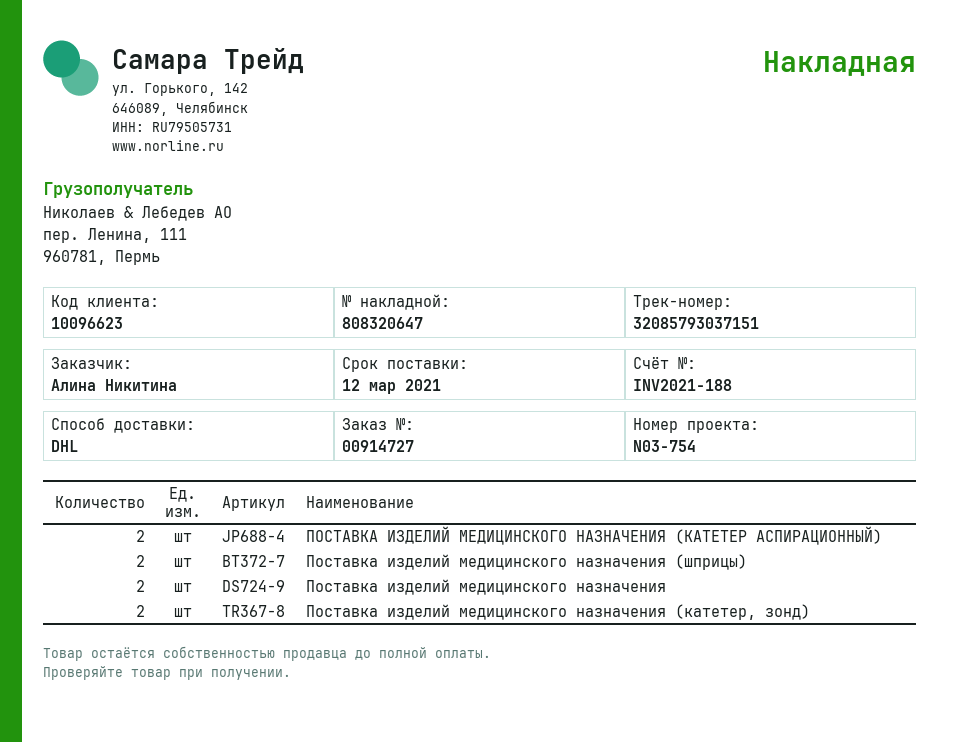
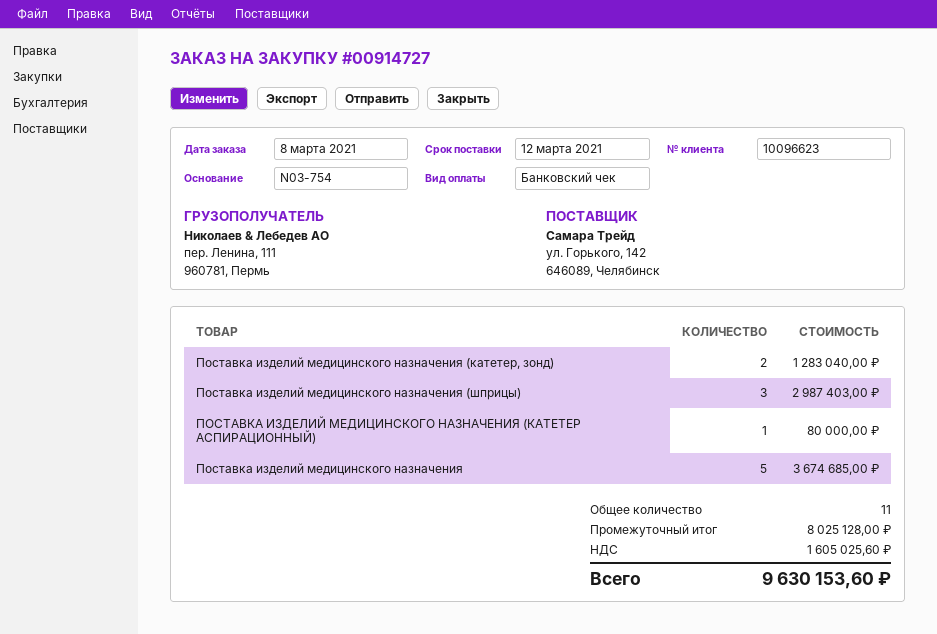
ПОСТАВКА ИЗДЕЛИЙ МЕДИЦИНСКОГО НАЗНАЧЕНИЯ (КАТЕТЕР АСПИРАЦИОННЫЙ): 2 -> 1
Поставка изделий медицинского назначения (шприцы): 2 -> 3
Поставка изделий медицинского назначения: 2 -> 5

